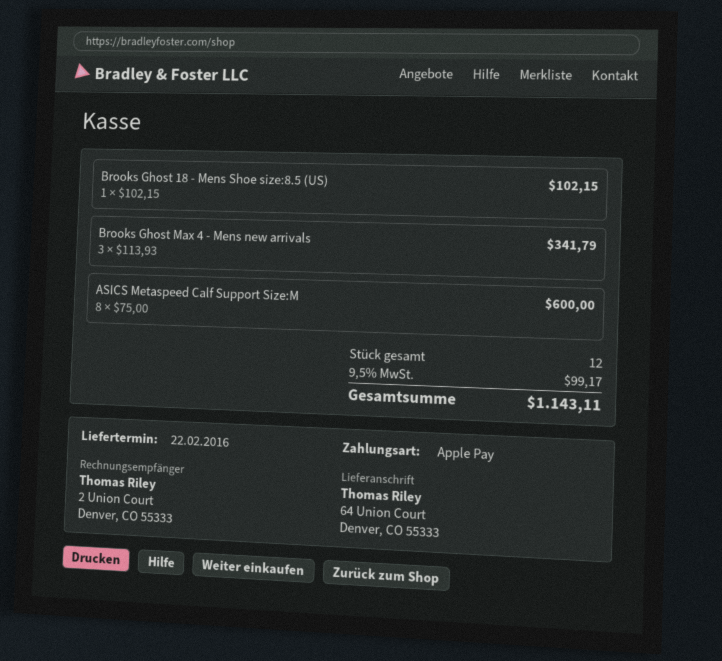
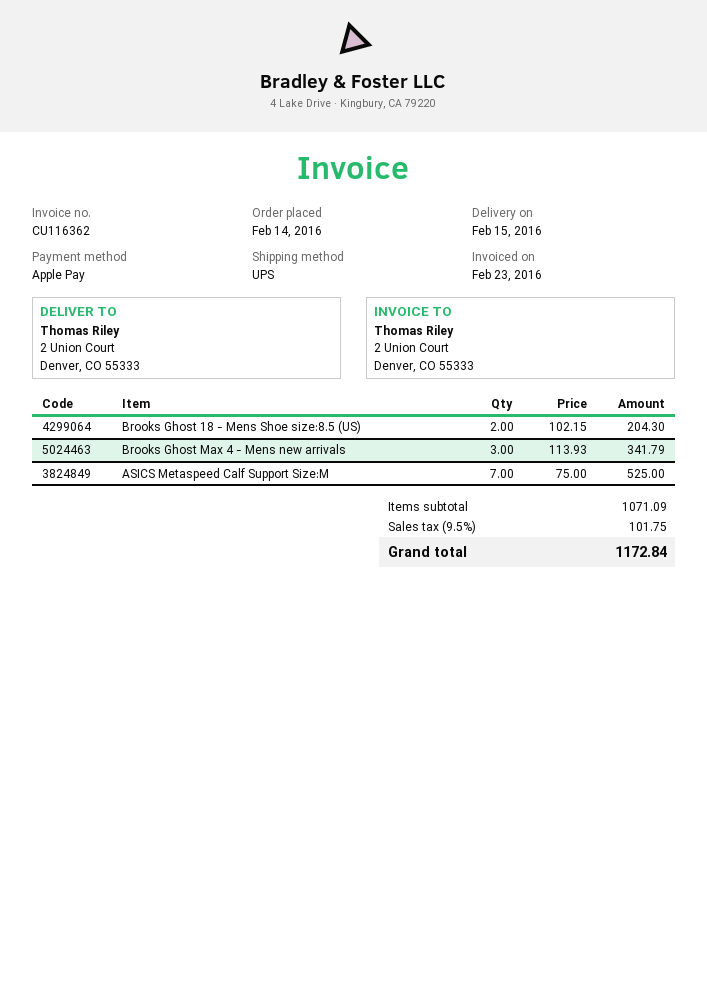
delivery date: 2016-02-22 -> 2016-02-15
ship to: 64 Union Court, Denver, CO 55333 -> 2 Union Court, Denver, CO 55333
Brooks Ghost 18 - Mens Shoe size:8.5 (US): 1 x 102.15 = 102.15 -> 2 x 102.15 = 204.30
ASICS Metaspeed Calf Support Size:M: 8 x 75.00 = 600.00 -> 7 x 75.00 = 525.00
tax: 9.5% = 99.17 -> 9.5% = 101.75
total: 1143.11 -> 1172.84

